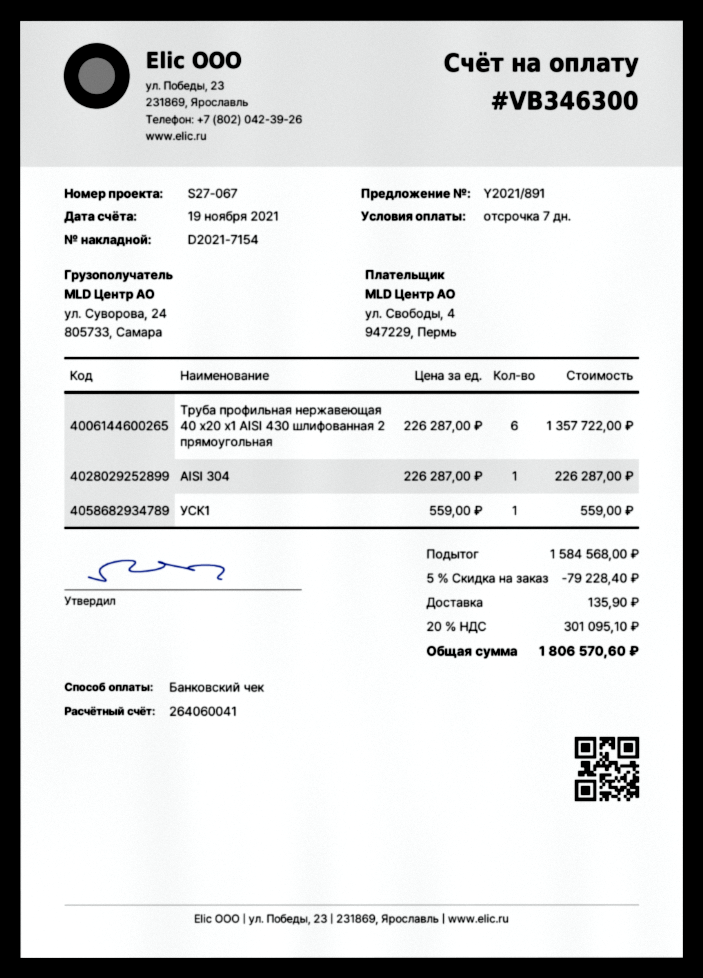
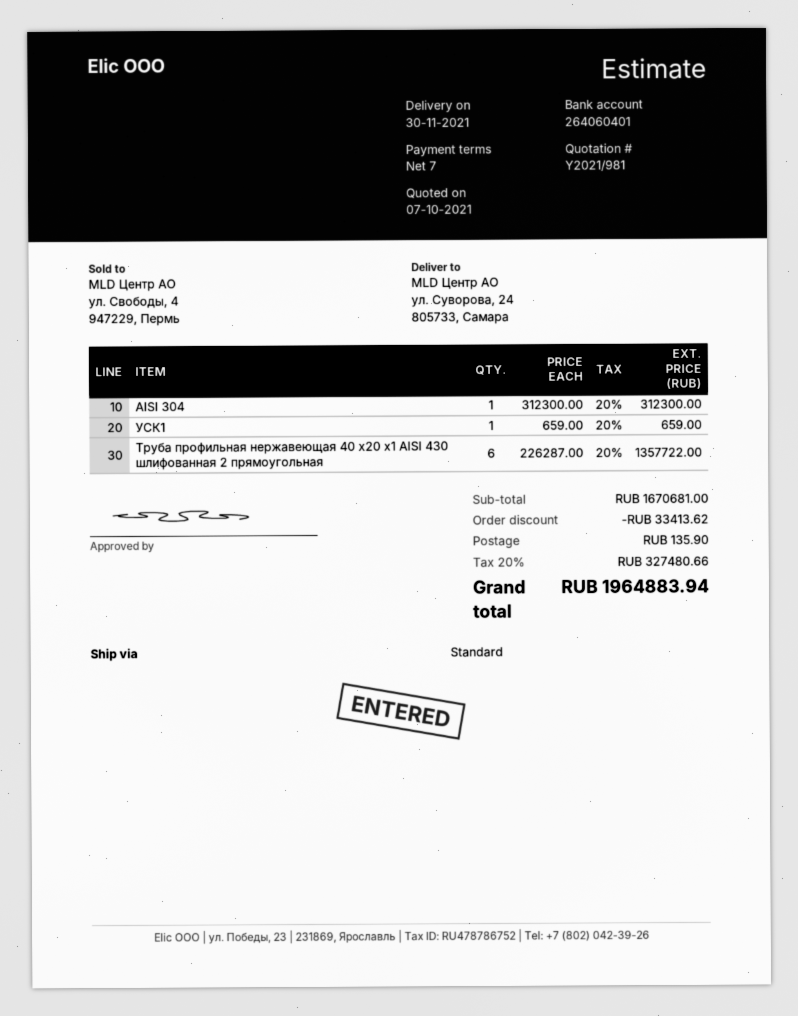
quote number: Y2021/891 -> Y2021/981
bank account: 264060041 -> 264060401
AISI 304: 1 x 226287.00 = 226287.00 -> 1 x 312300.00 = 312300.00
УСК1: 1 x 559.00 = 559.00 -> 1 x 659.00 = 659.00
subtotal: 1584568.00 -> 1670681.00
discount: 79228.40 -> 33413.62
tax: 20% = 301095.10 -> 20% = 327480.66
total: 1806570.60 -> 1964883.94

